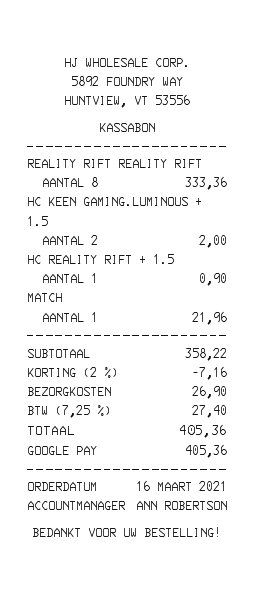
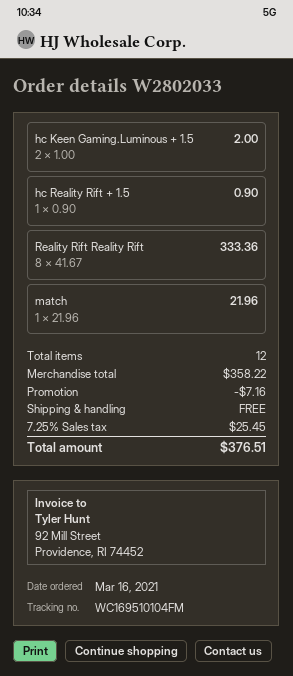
shipping: 26.90 -> 0.00
tax: 7.25% = 27.40 -> 7.25% = 25.45
total: 405.36 -> 376.51

